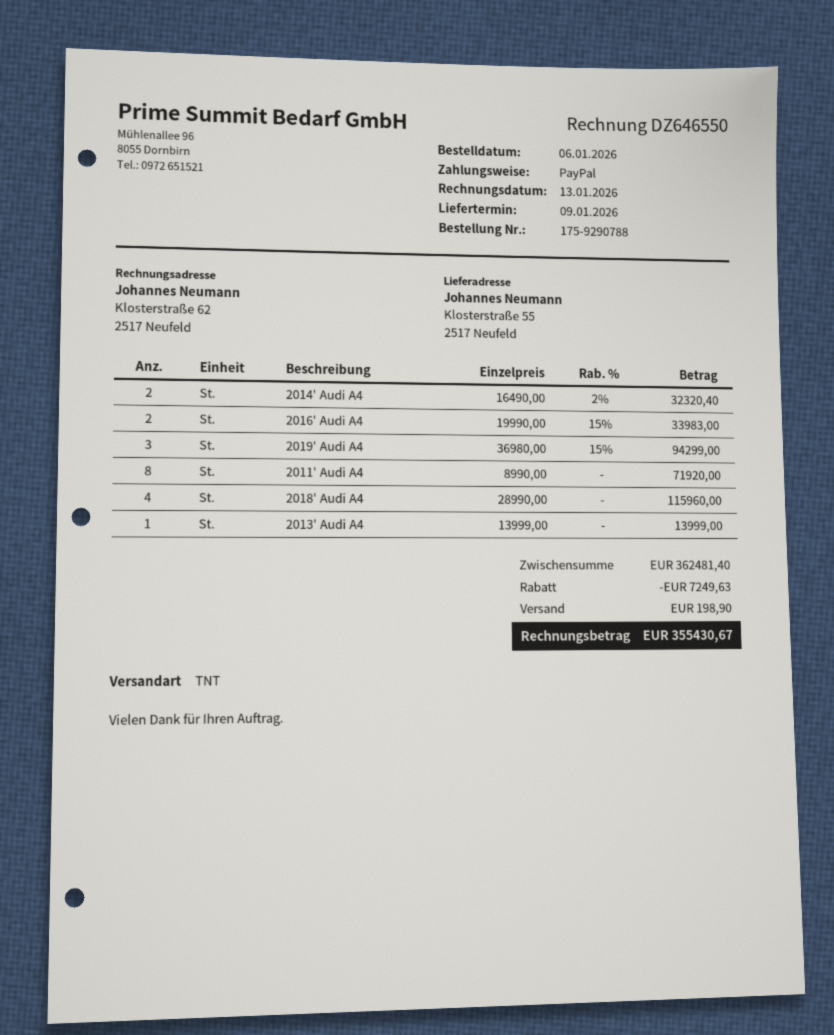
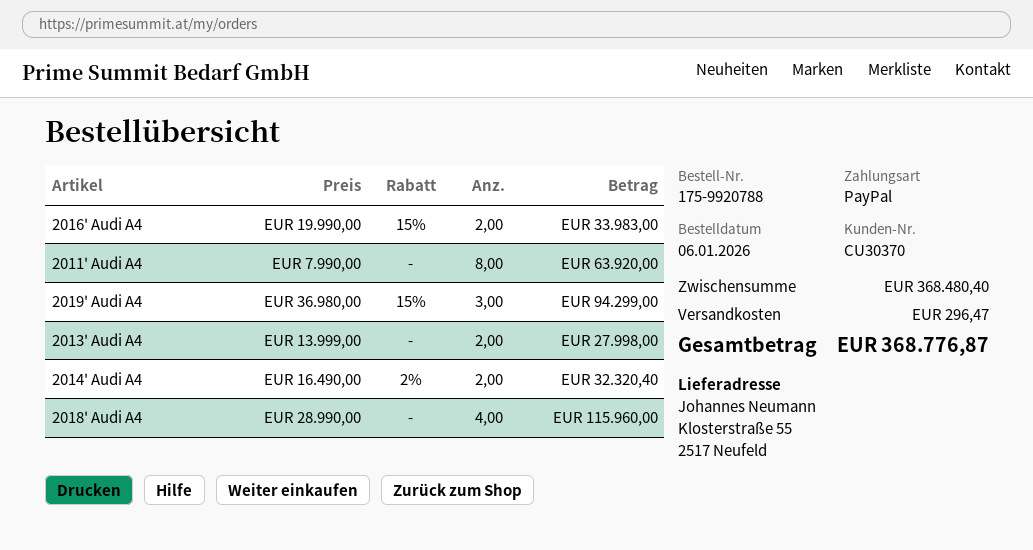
order number: 175-9290788 -> 175-9920788
2011' Audi A4: 8 x 8990.00 = 71920.00 -> 8 x 7990.00 = 63920.00
2013' Audi A4: 1 x 13999.00 = 13999.00 -> 2 x 13999.00 = 27998.00
subtotal: 362481.40 -> 368480.40
discount: 7249.63 -> none
shipping: 198.90 -> 296.47
total: 355430.67 -> 368776.87

